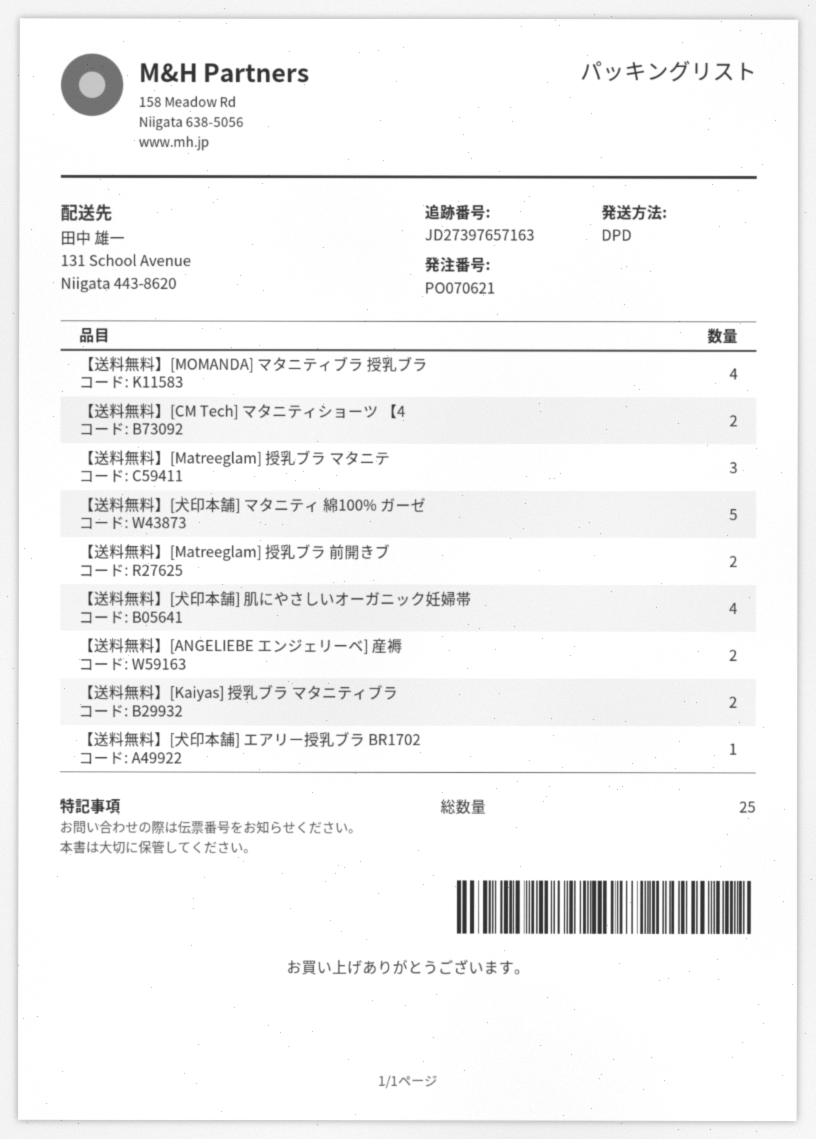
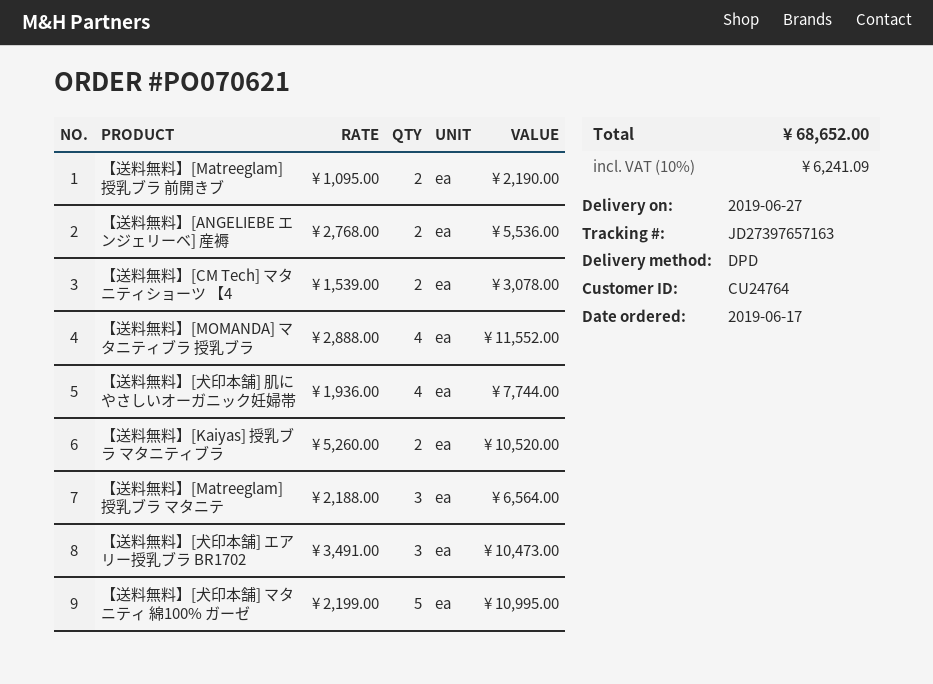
【送料無料】[犬印本舗] エアリー授乳ブラ BR1702: 1 -> 3

